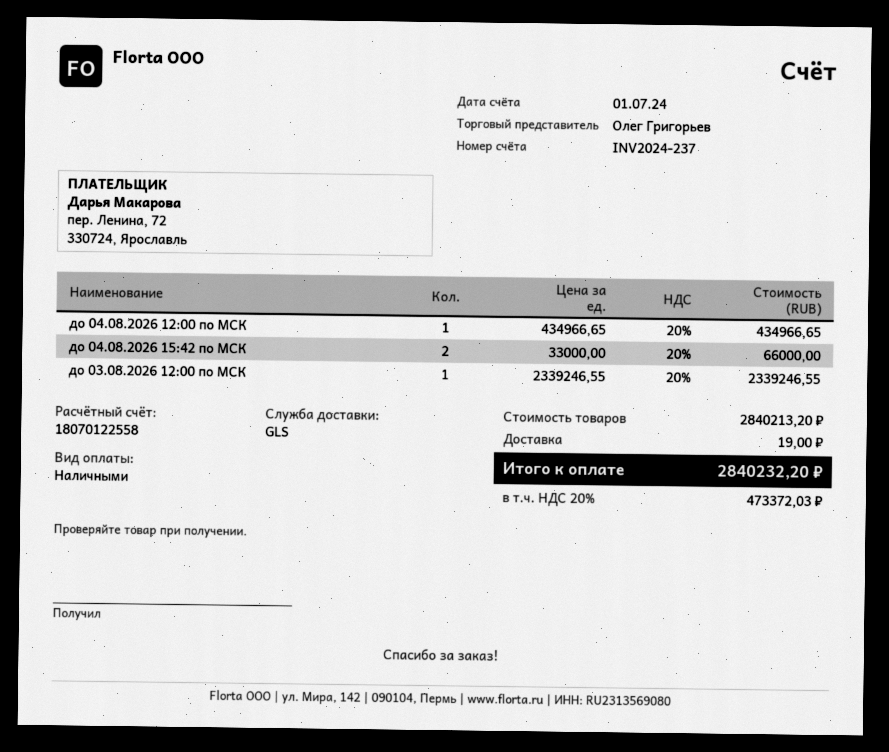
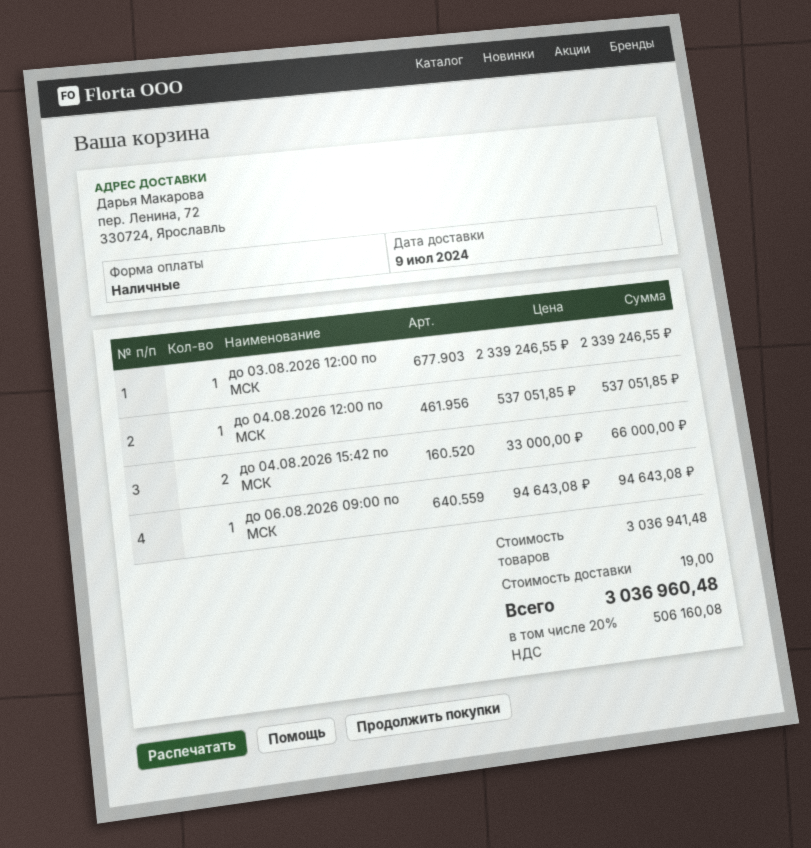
до 04.08.2026 12:00 по МСК: 1 x 434966.65 = 434966.65 -> 1 x 537051.85 = 537051.85
до 06.08.2026 09:00 по МСК: none -> 1 x 94643.08 = 94643.08
subtotal: 2840213.20 -> 3036941.48
tax: 20% = 473372.03 -> 20% = 506160.08
total: 2840232.20 -> 3036960.48

